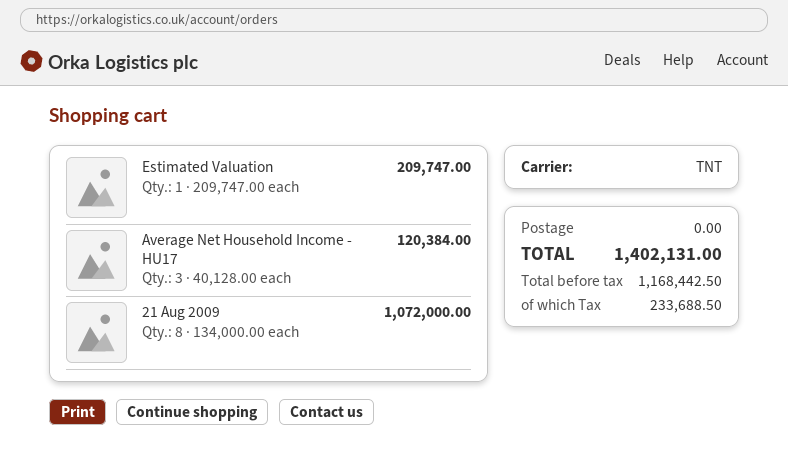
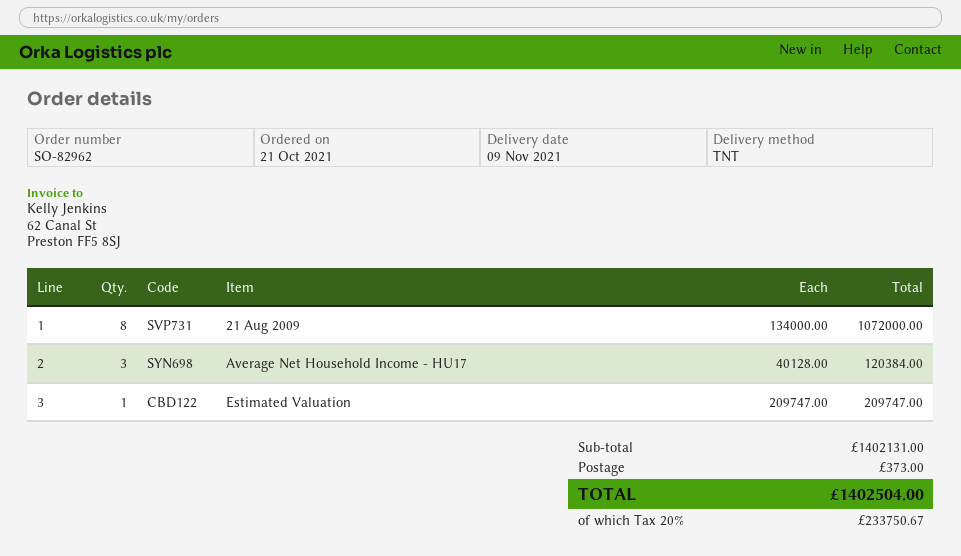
shipping: 0.00 -> 373.00
tax: 233688.50 -> 233750.67
total: 1402131.00 -> 1402504.00

